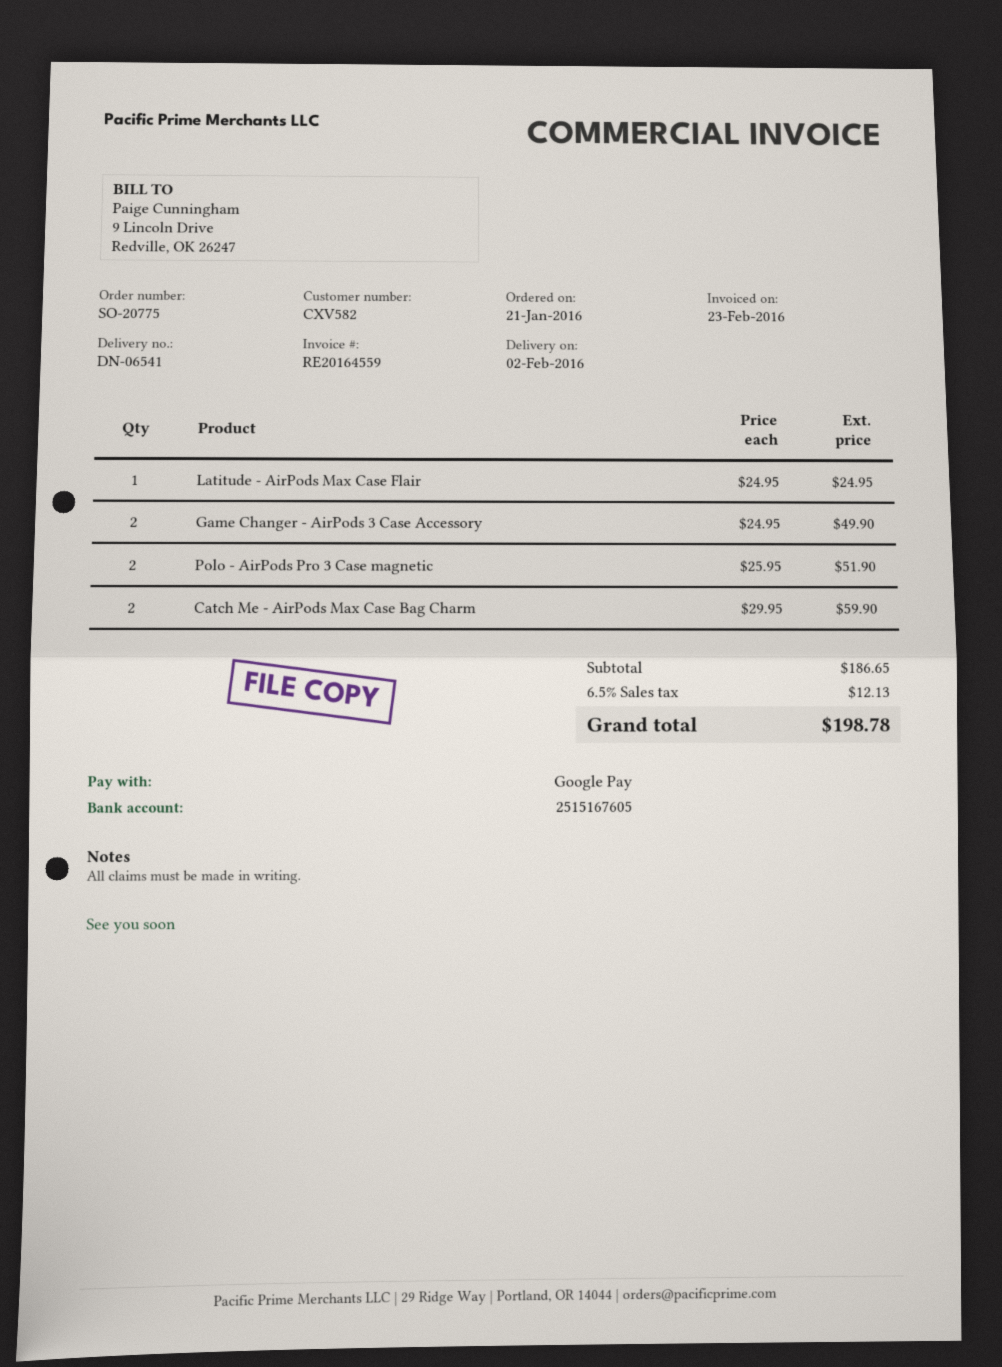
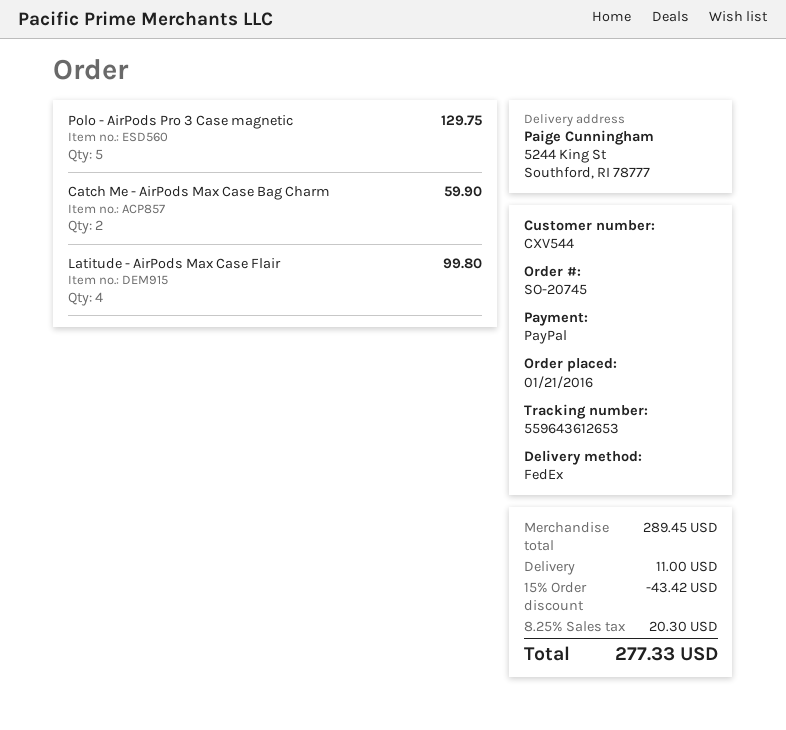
order number: SO-20775 -> SO-20745
customer number: CXV582 -> CXV544
payment method: Google Pay -> PayPal
Latitude - AirPods Max Case Flair: 1 for 24.95 -> 4 for 99.80
Game Changer - AirPods 3 Case Accessory: 2 for 49.90 -> none
Polo - AirPods Pro 3 Case magnetic: 2 for 51.90 -> 5 for 129.75
subtotal: 186.65 -> 289.45
discount: none -> 15% = 43.42
shipping: none -> 11.00
tax: 6.5% = 12.13 -> 8.25% = 20.30
total: 198.78 -> 277.33

